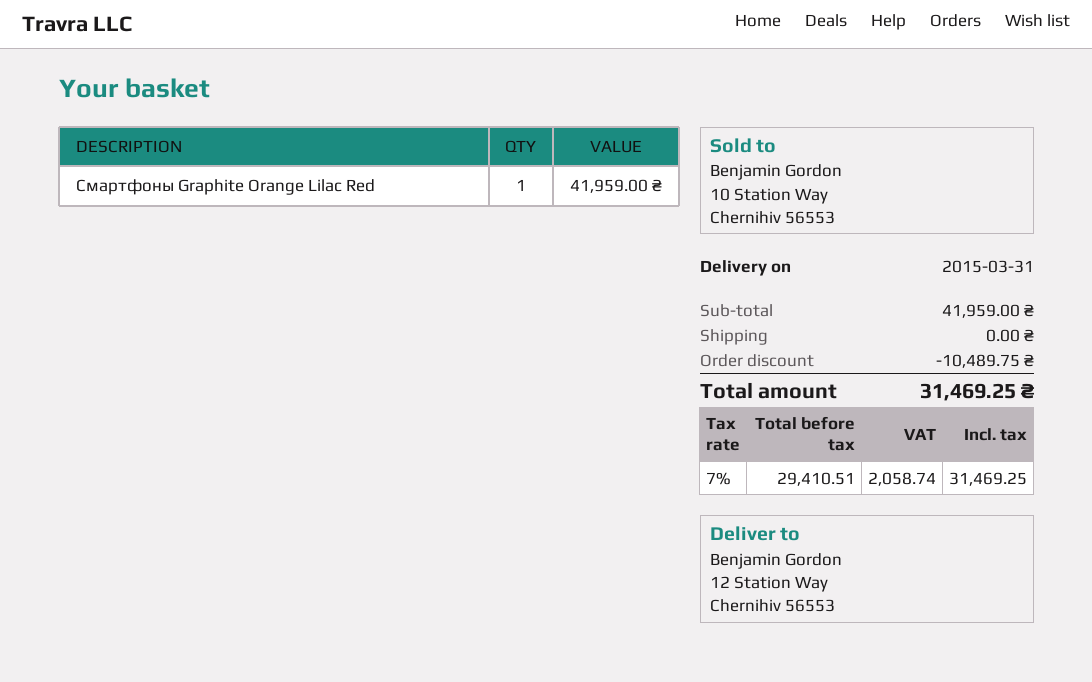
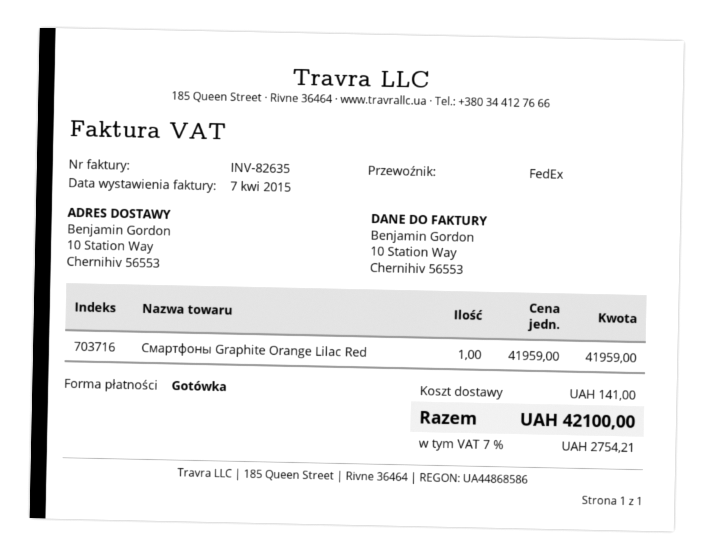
ship to: 12 Station Way, Chernihiv 56553 -> 10 Station Way, Chernihiv 56553
discount: 10489.75 -> none
shipping: 0.00 -> 141.00
tax: 7% = 2058.74 -> 7% = 2754.21
total: 31469.25 -> 42100.00

